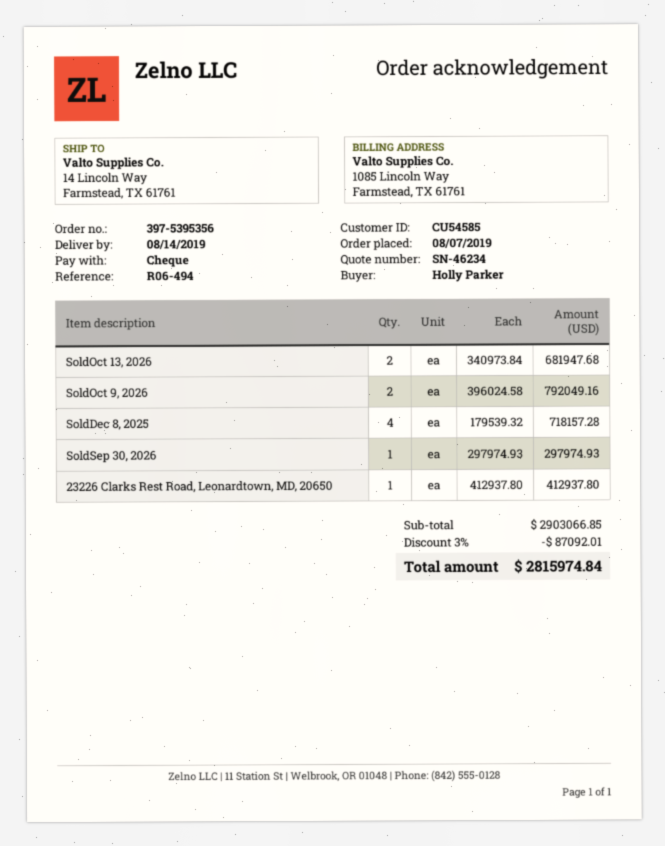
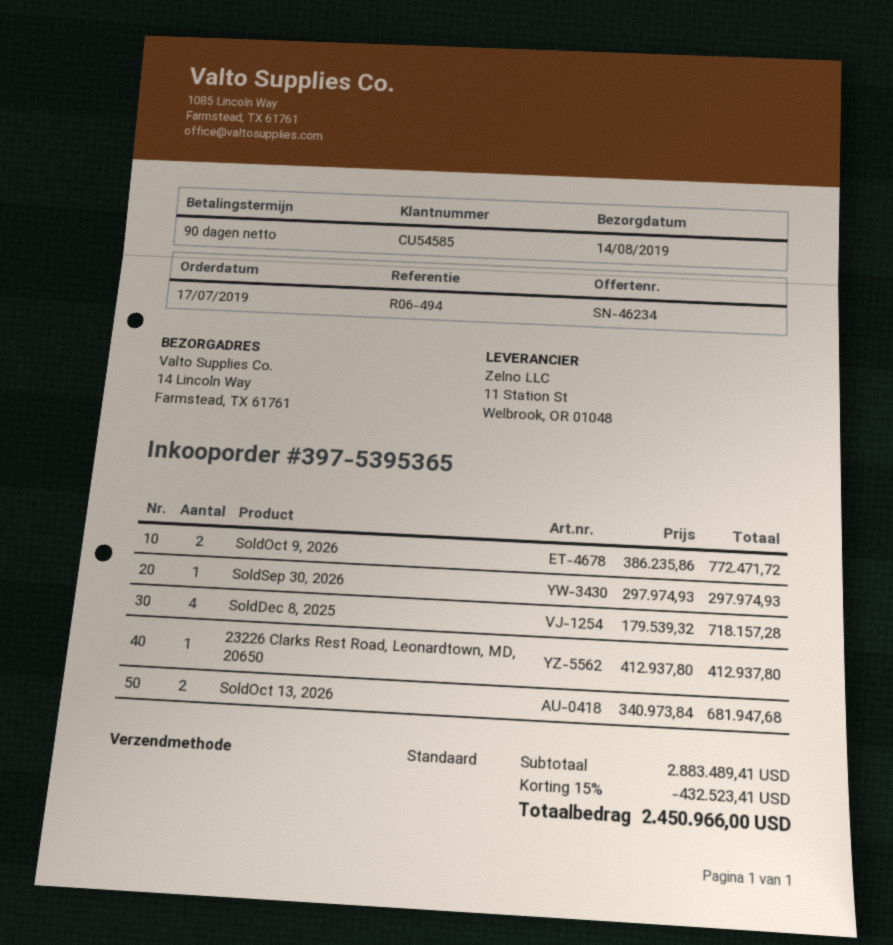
order number: 397-5395356 -> 397-5395365
order date: 2019-08-07 -> 2019-07-17
SoldOct 9, 2026: 2 x 396024.58 = 792049.16 -> 2 x 386235.86 = 772471.72
subtotal: 2903066.85 -> 2883489.41
discount: 3% = 87092.01 -> 15% = 432523.41
total: 2815974.84 -> 2450966.00

